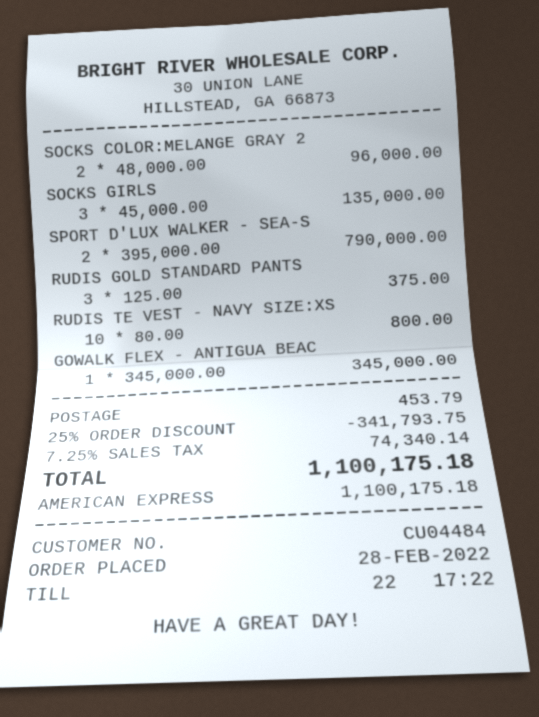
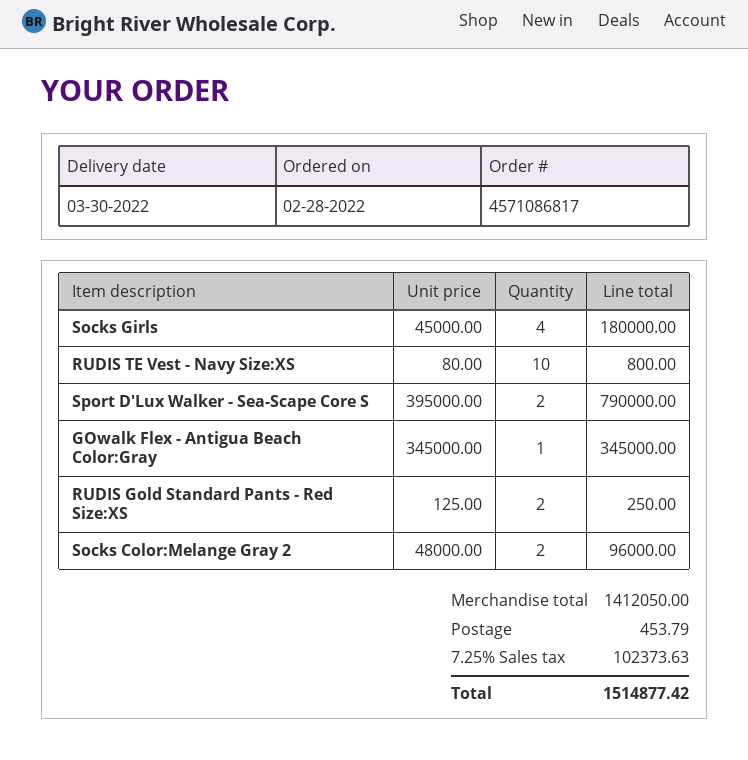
SOCKS GIRLS: 3 x 45000.00 = 135000.00 -> 4 x 45000.00 = 180000.00
RUDIS GOLD STANDARD PANTS: 3 x 125.00 = 375.00 -> 2 x 125.00 = 250.00
discount: 25% = 341793.75 -> none
tax: 7.25% = 74340.14 -> 7.25% = 102373.63
total: 1100175.18 -> 1514877.42

